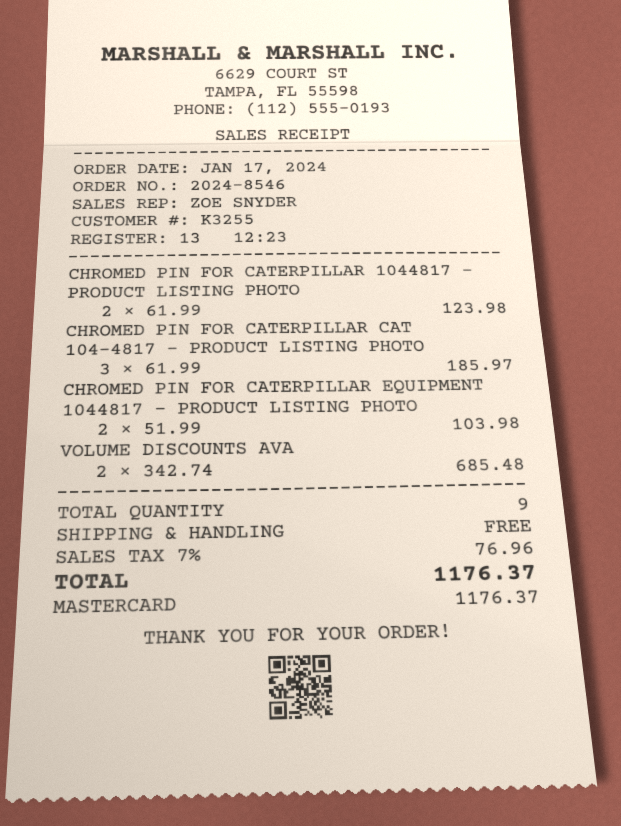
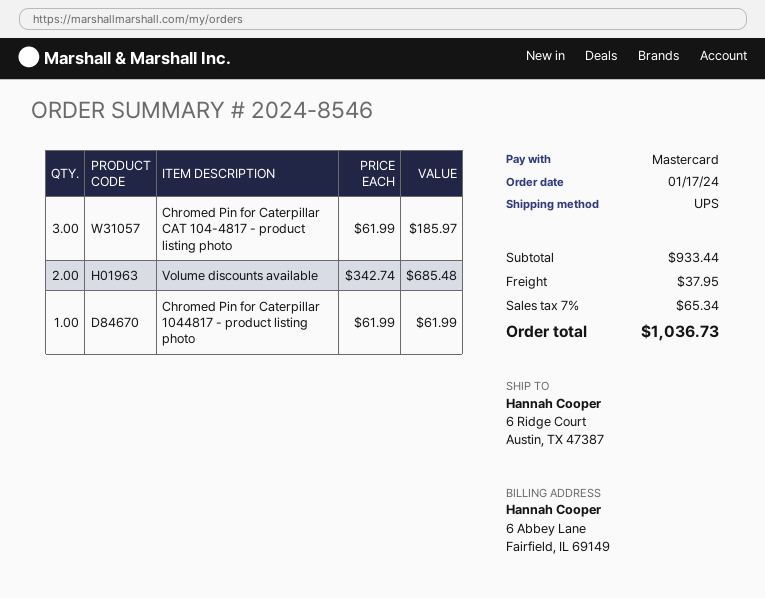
CHROMED PIN FOR CATERPILLAR 1044817 - PRODUCT LISTING PHOTO: 2 x 61.99 = 123.98 -> 1 x 61.99 = 61.99
CHROMED PIN FOR CATERPILLAR EQUIPMENT 1044817 - PRODUCT LISTING PHOTO: 2 x 51.99 = 103.98 -> none
shipping: 0.00 -> 37.95
tax: 7% = 76.96 -> 7% = 65.34
total: 1176.37 -> 1036.73

